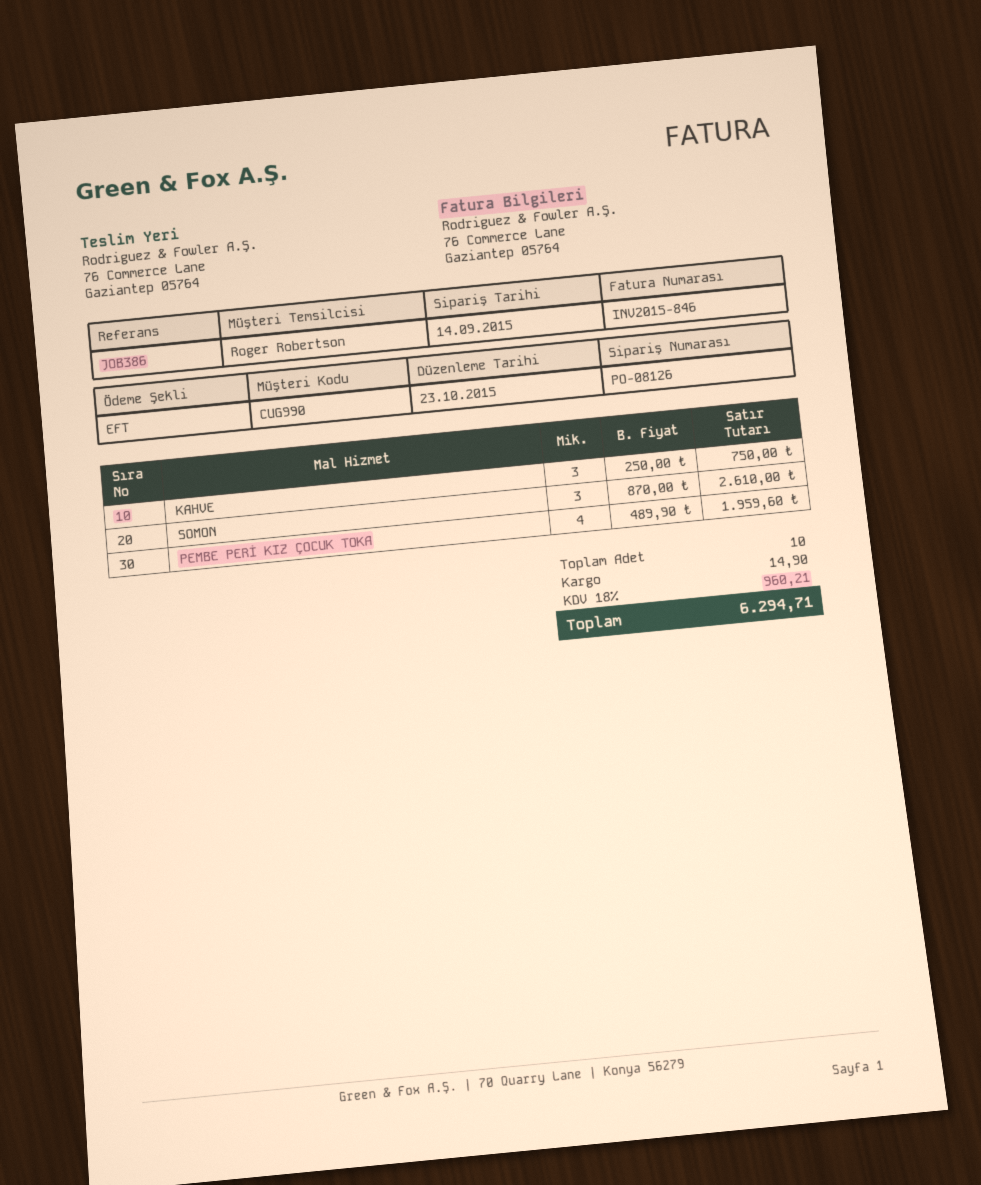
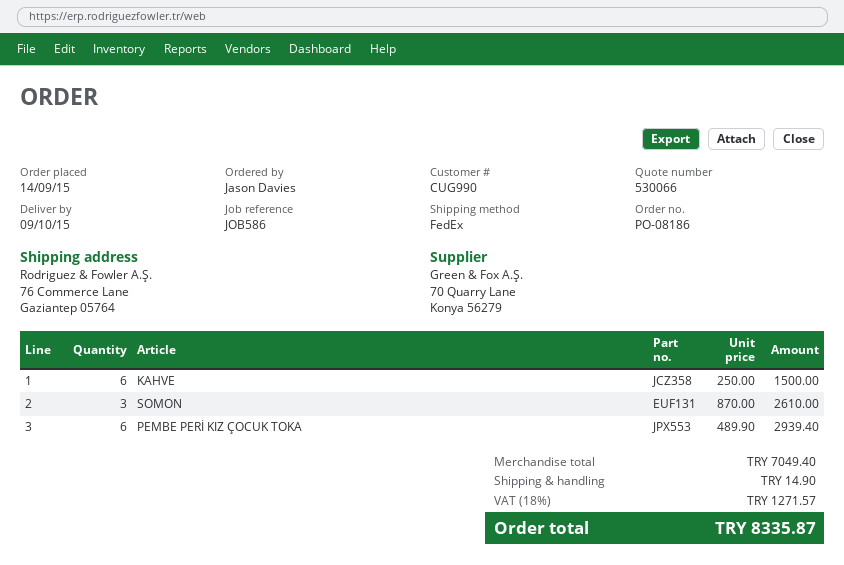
order number: PO-08126 -> PO-08186
reference: JOB386 -> JOB586
KAHVE: 3 x 250.00 = 750.00 -> 6 x 250.00 = 1500.00
PEMBE PERİ KIZ ÇOCUK TOKA: 4 x 489.90 = 1959.60 -> 6 x 489.90 = 2939.40
tax: 18% = 960.21 -> 18% = 1271.57
total: 6294.71 -> 8335.87

